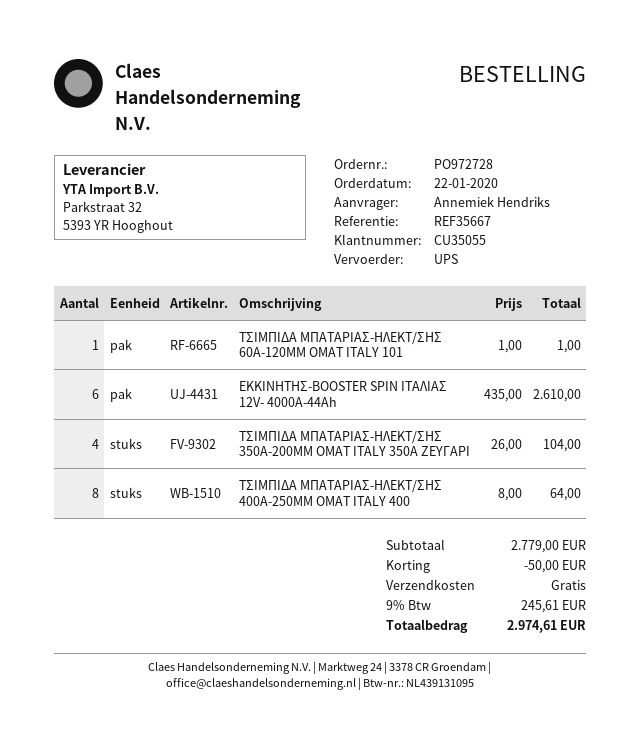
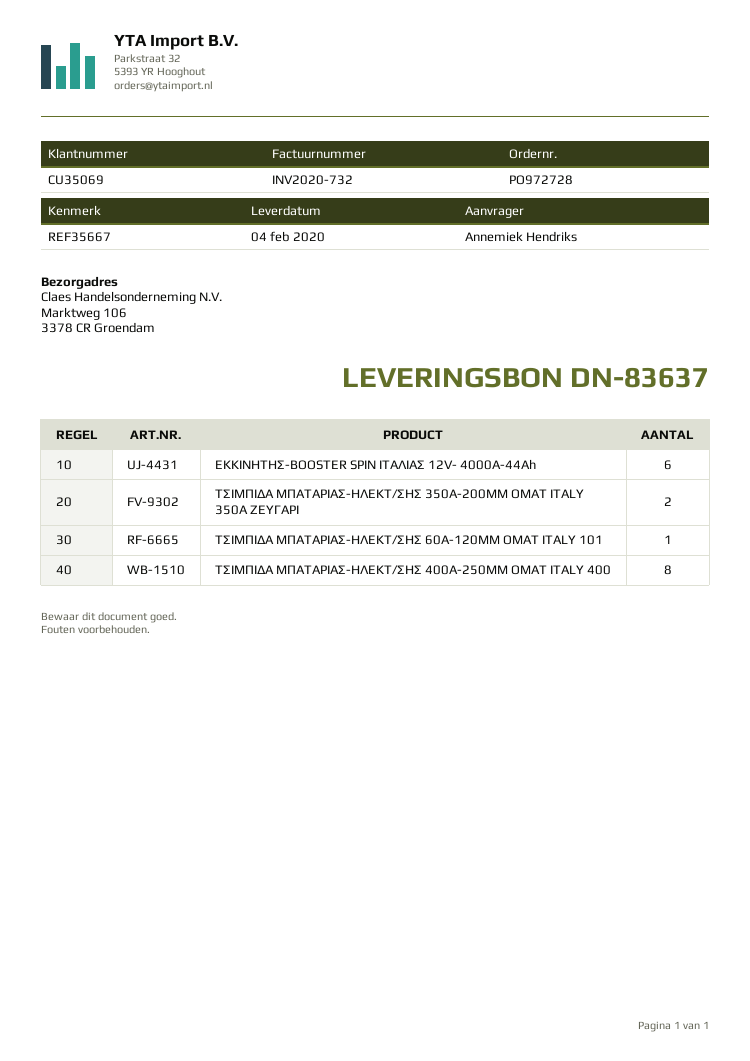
customer number: CU35055 -> CU35069
ΤΣΙΜΠΙΔΑ ΜΠΑΤΑΡΙΑΣ-ΗΛΕΚΤ/ΣΗΣ 350Α-200ΜΜ ΟΜΑΤ ITALY 350Α ΖΕΥΓΑΡΙ: 4 -> 2

